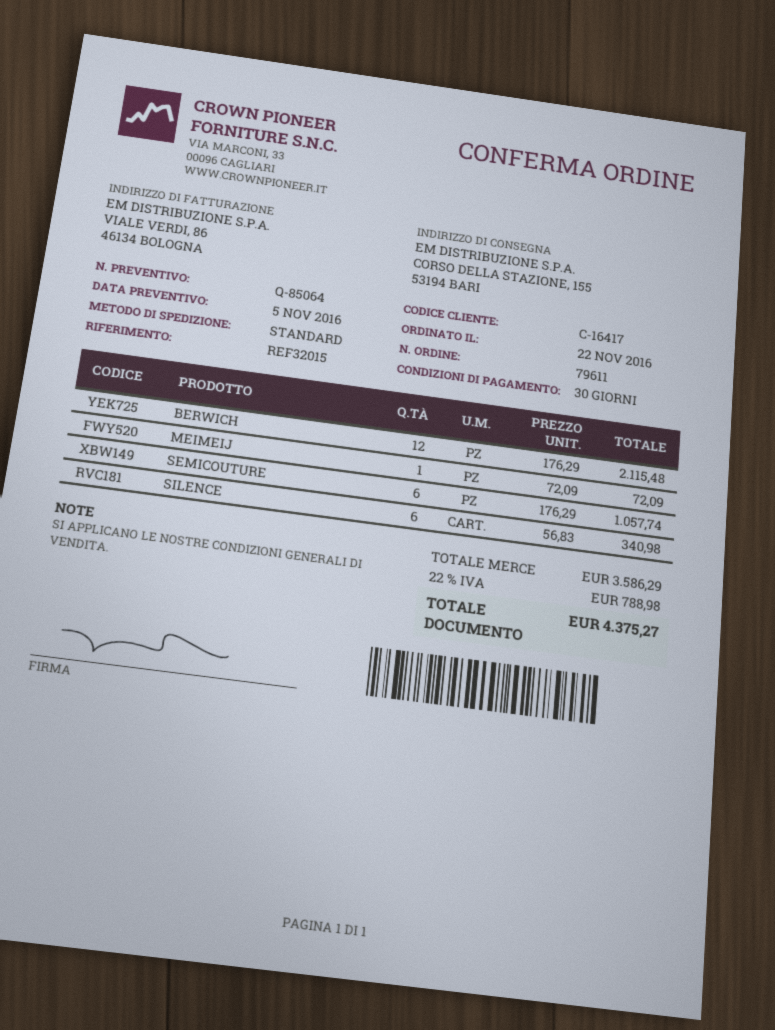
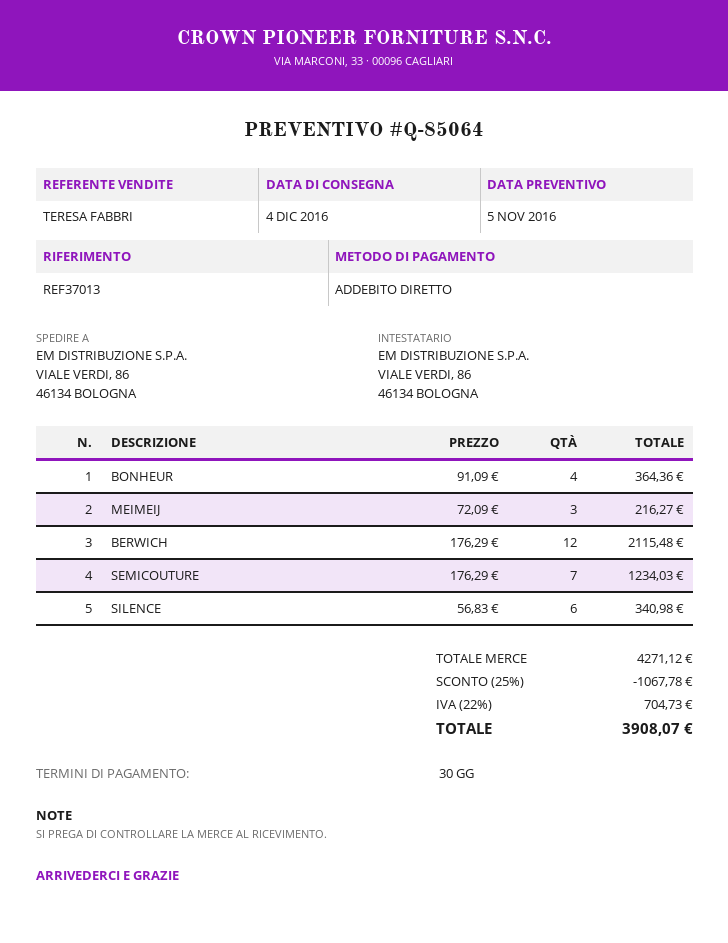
reference: REF32015 -> REF37013
ship to: CORSO DELLA STAZIONE, 155, 53194 BARI -> VIALE VERDI, 86, 46134 BOLOGNA
MEIMEIJ: 1 x 72.09 = 72.09 -> 3 x 72.09 = 216.27
SEMICOUTURE: 6 x 176.29 = 1057.74 -> 7 x 176.29 = 1234.03
BONHEUR: none -> 4 x 91.09 = 364.36
subtotal: 3586.29 -> 4271.12
discount: none -> 25% = 1067.78
tax: 22% = 788.98 -> 22% = 704.73
total: 4375.27 -> 3908.07

